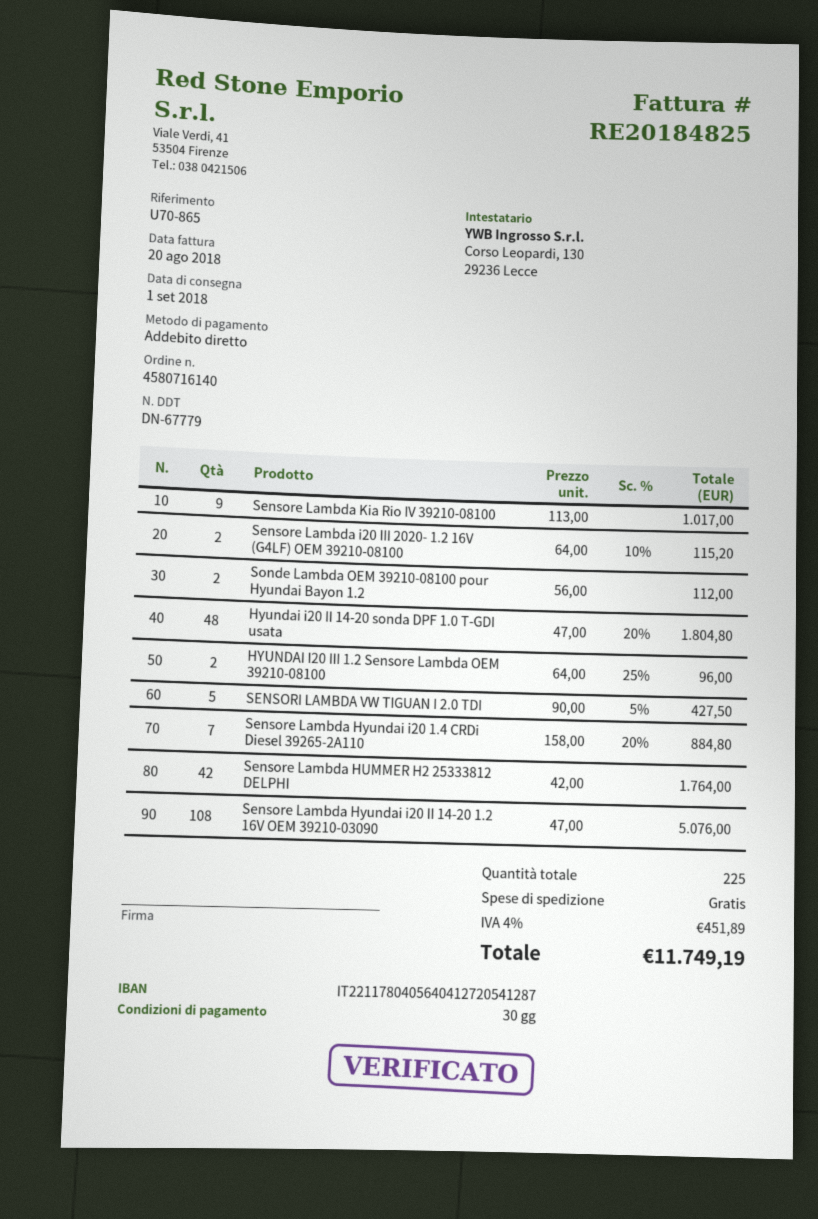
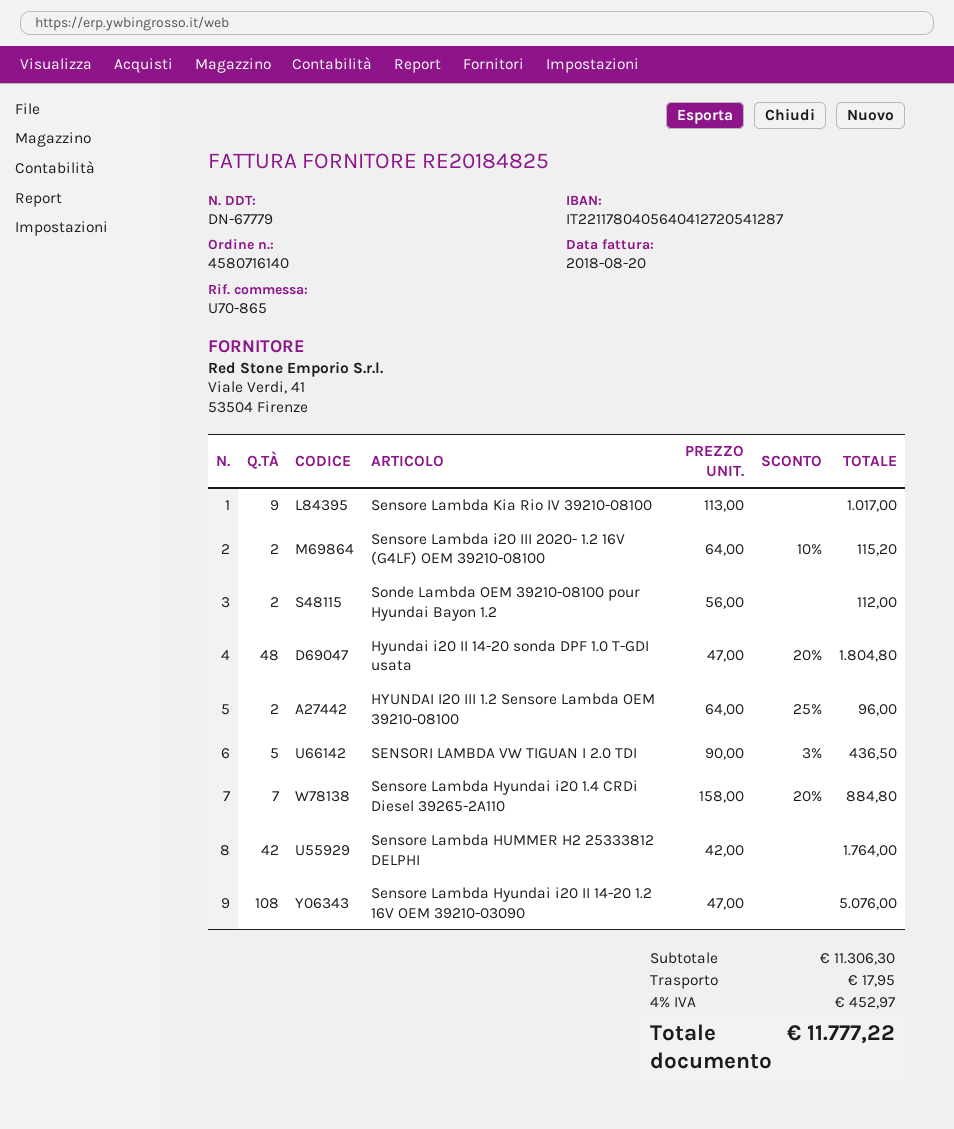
SENSORI LAMBDA VW TIGUAN I 2.0 TDI: 5 x 90.00 - 5% = 427.50 -> 5 x 90.00 - 3% = 436.50
shipping: 0.00 -> 17.95
tax: 4% = 451.89 -> 4% = 452.97
total: 11749.19 -> 11777.22

